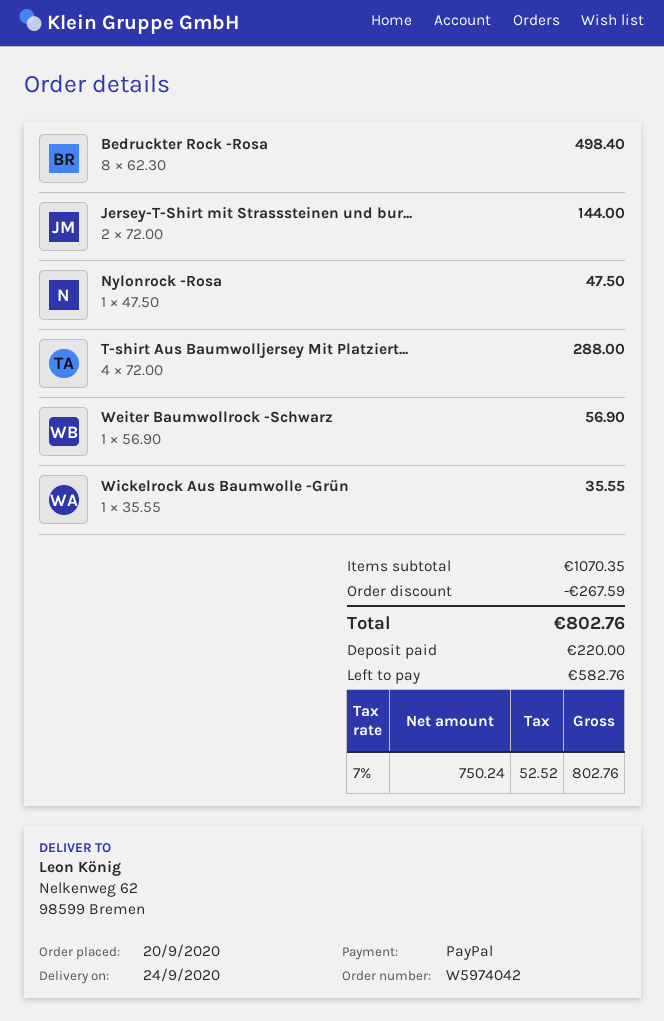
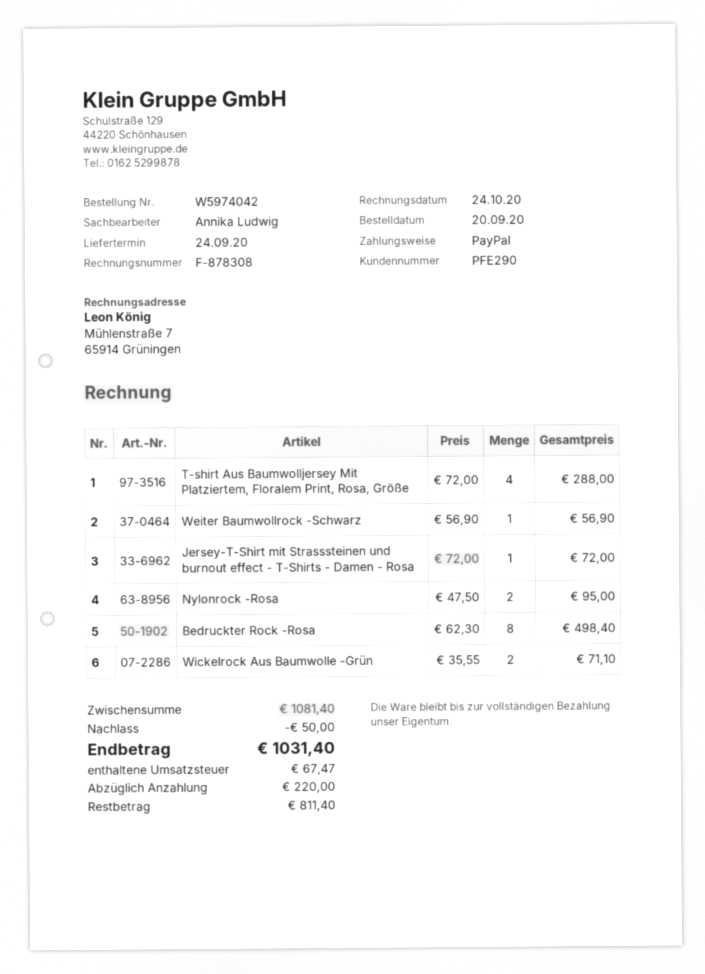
Jersey-T-Shirt mit Strasssteinen und bur...: 2 x 72.00 = 144.00 -> 1 x 72.00 = 72.00
Nylonrock -Rosa: 1 x 47.50 = 47.50 -> 2 x 47.50 = 95.00
Wickelrock Aus Baumwolle -Grün: 1 x 35.55 = 35.55 -> 2 x 35.55 = 71.10
subtotal: 1070.35 -> 1081.40
discount: 267.59 -> 50.00
tax: 52.52 -> 67.47
total: 802.76 -> 1031.40
balance: 582.76 -> 811.40

